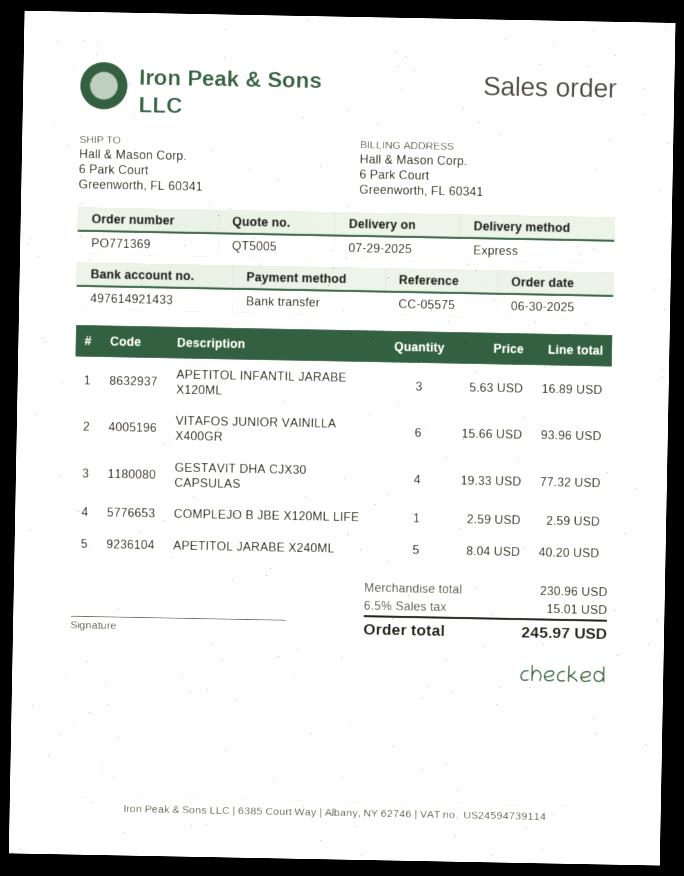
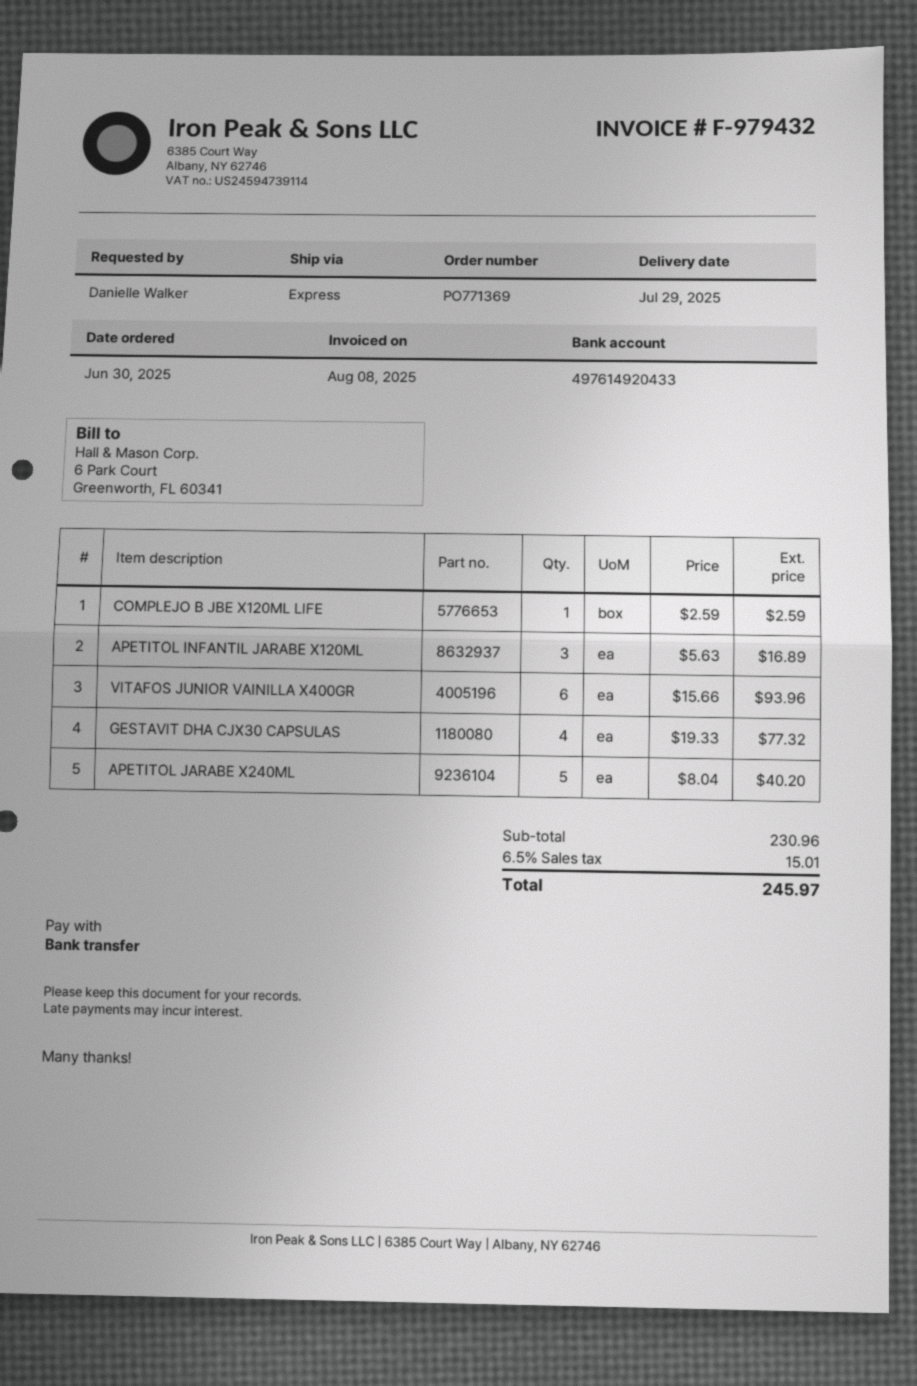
bank account: 497614921433 -> 497614920433

